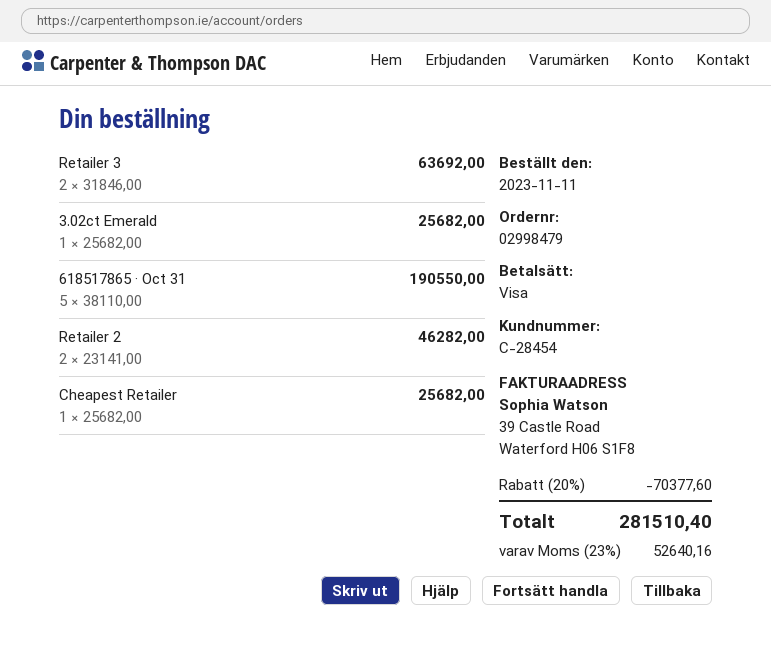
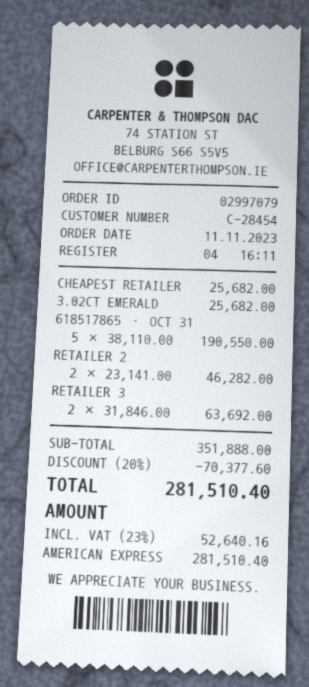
order number: 02998479 -> 02997079
payment method: Visa -> American Express

